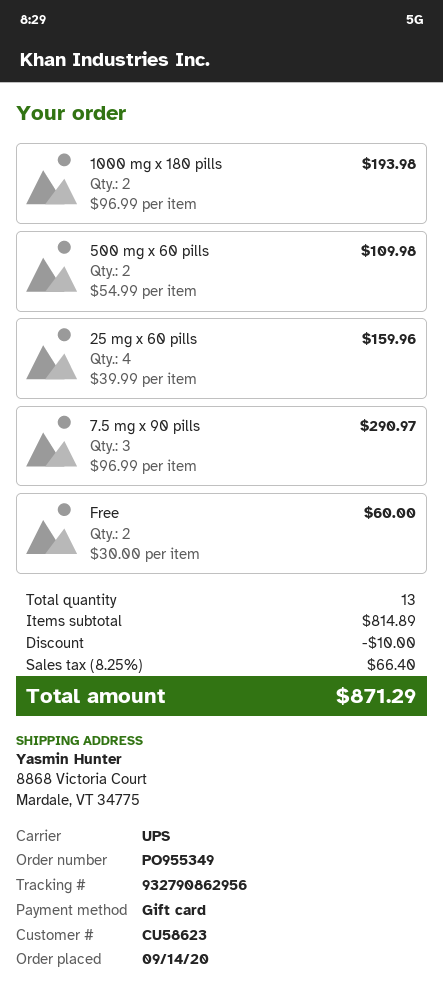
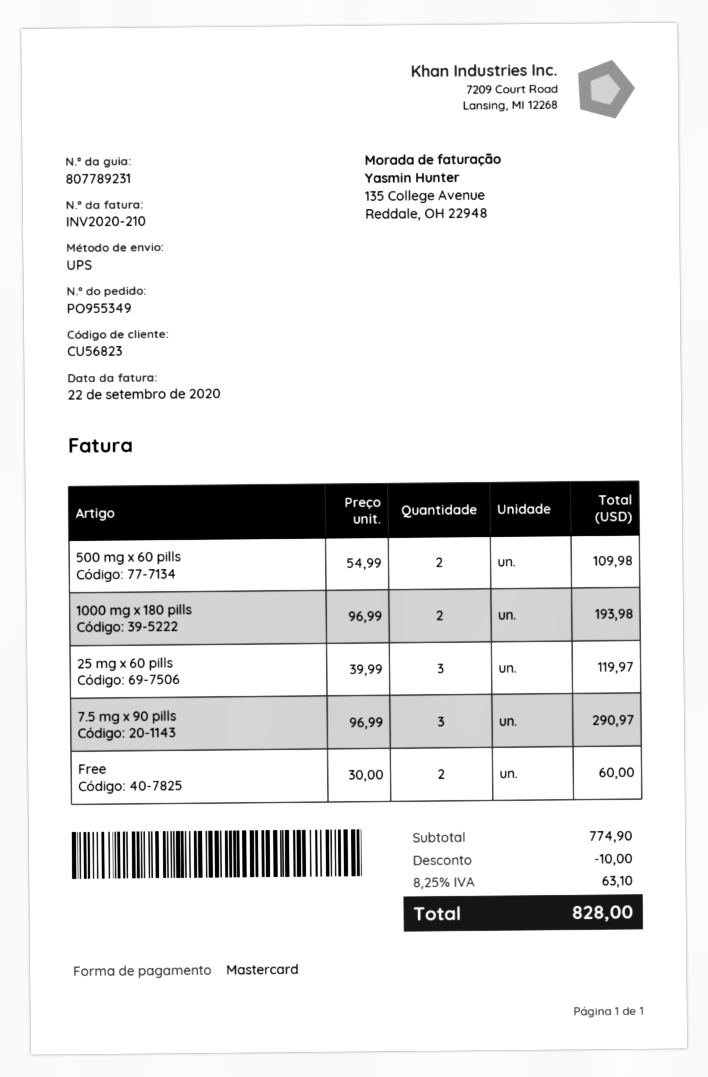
customer number: CU58623 -> CU56823
payment method: gift card -> Mastercard
25 mg x 60 pills: 4 x 39.99 = 159.96 -> 3 x 39.99 = 119.97
subtotal: 814.89 -> 774.90
tax: 8.25% = 66.40 -> 8.25% = 63.10
total: 871.29 -> 828.00

